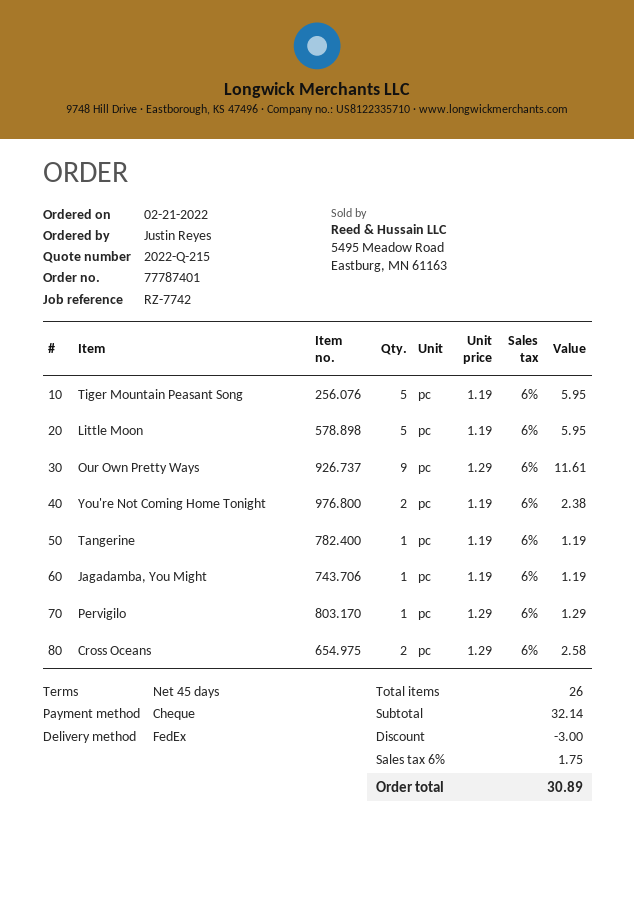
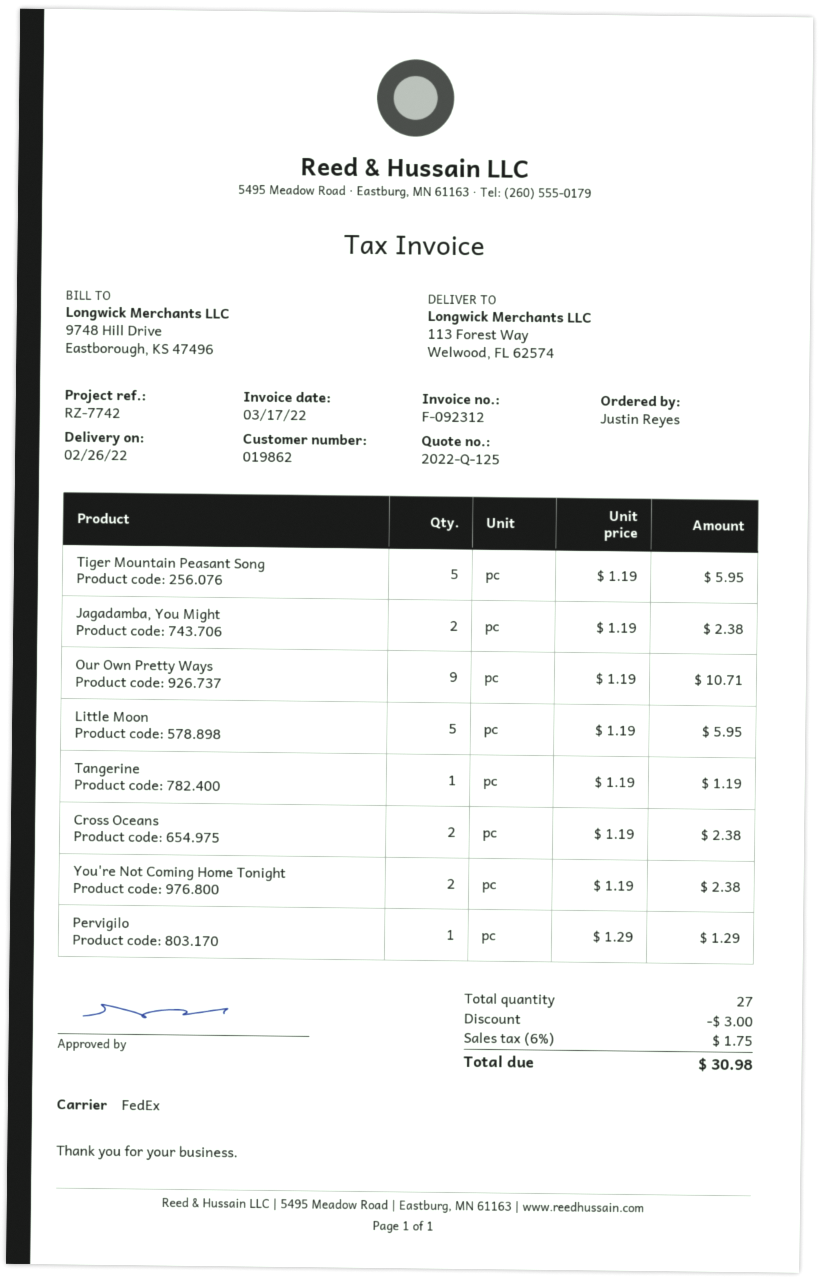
quote number: 2022-Q-215 -> 2022-Q-125
Our Own Pretty Ways: 9 x 1.29 = 11.61 -> 9 x 1.19 = 10.71
Jagadamba, You Might: 1 x 1.19 = 1.19 -> 2 x 1.19 = 2.38
Cross Oceans: 2 x 1.29 = 2.58 -> 2 x 1.19 = 2.38
total quantity: 26 -> 27
total: 30.89 -> 30.98

